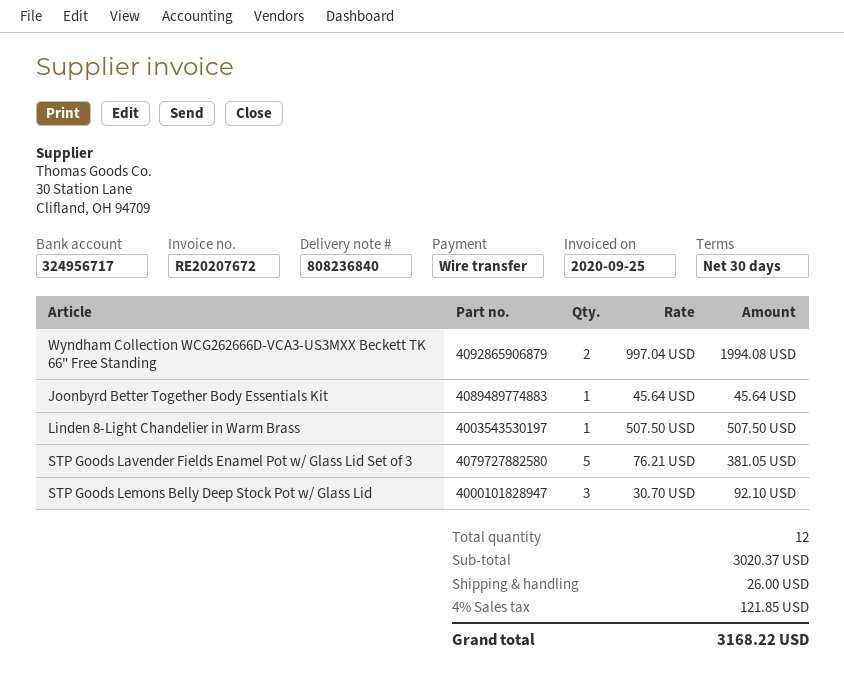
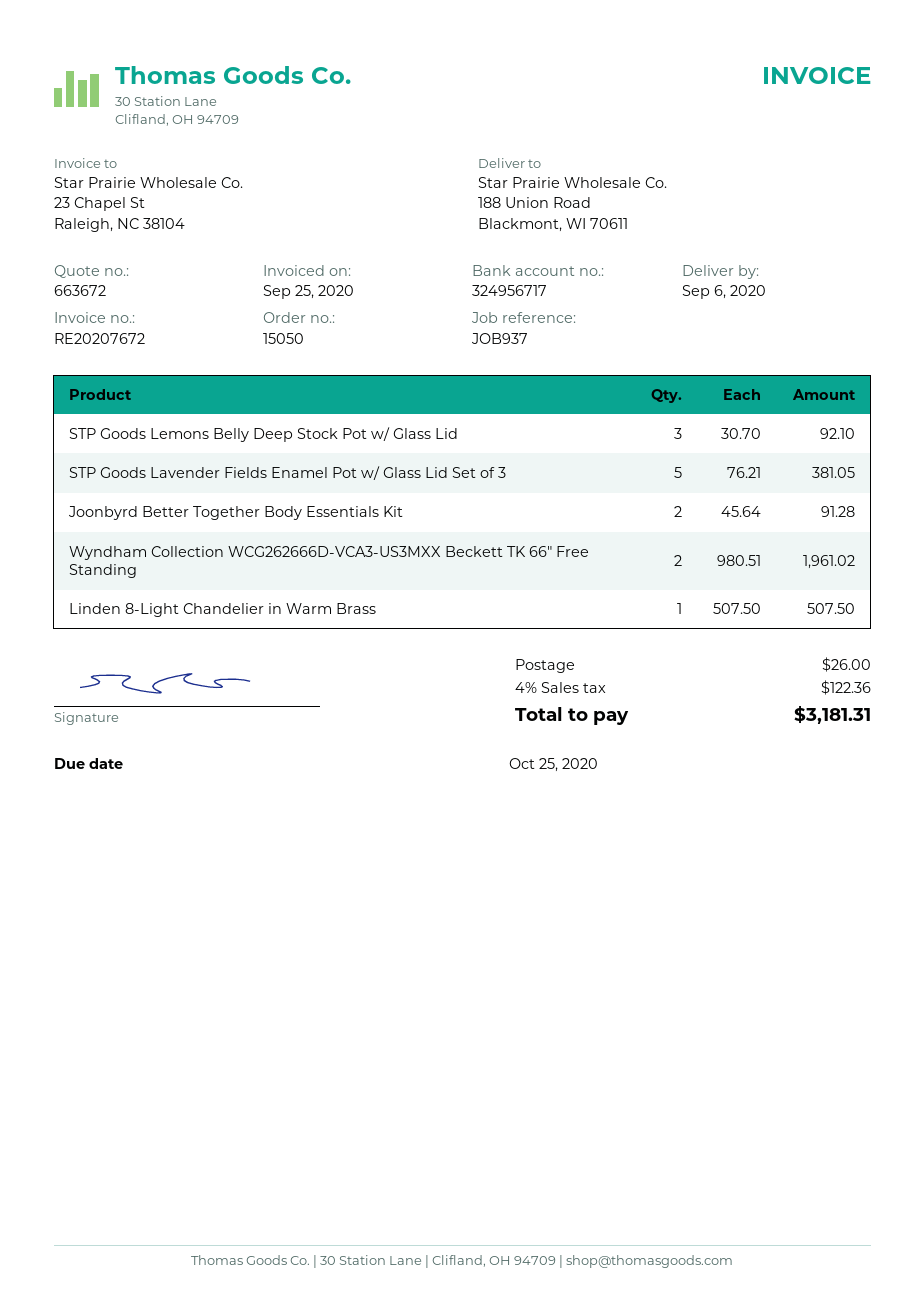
Wyndham Collection WCG262666D-VCA3-US3MXX Beckett TK 66" Free Standing: 2 x 997.04 = 1994.08 -> 2 x 980.51 = 1961.02
Joonbyrd Better Together Body Essentials Kit: 1 x 45.64 = 45.64 -> 2 x 45.64 = 91.28
tax: 4% = 121.85 -> 4% = 122.36
total: 3168.22 -> 3181.31

